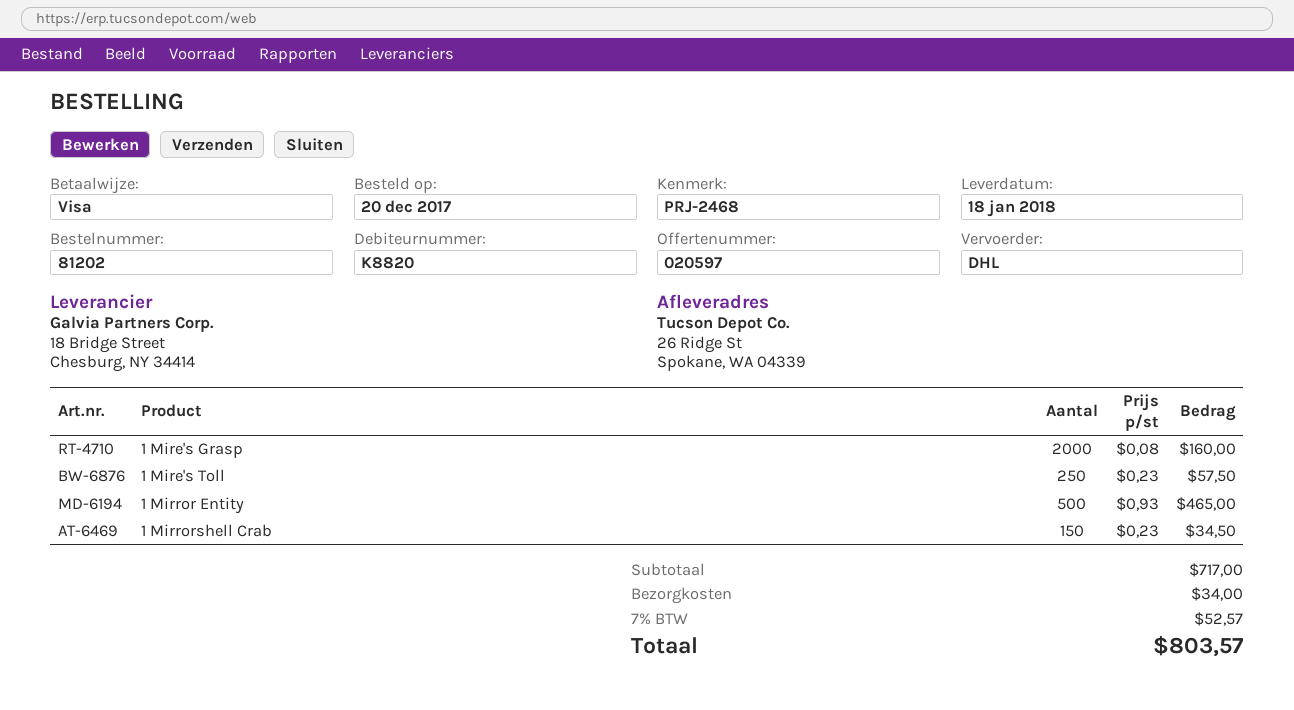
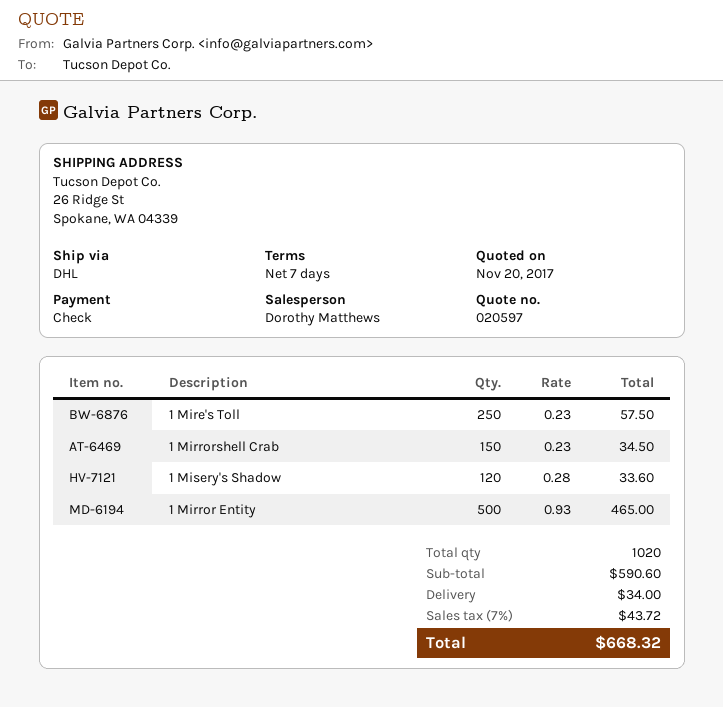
payment method: Visa -> cheque
1 Mire's Grasp: 2000 x 0.08 = 160.00 -> none
1 Misery's Shadow: none -> 120 x 0.28 = 33.60
subtotal: 717.00 -> 590.60
tax: 7% = 52.57 -> 7% = 43.72
total: 803.57 -> 668.32

